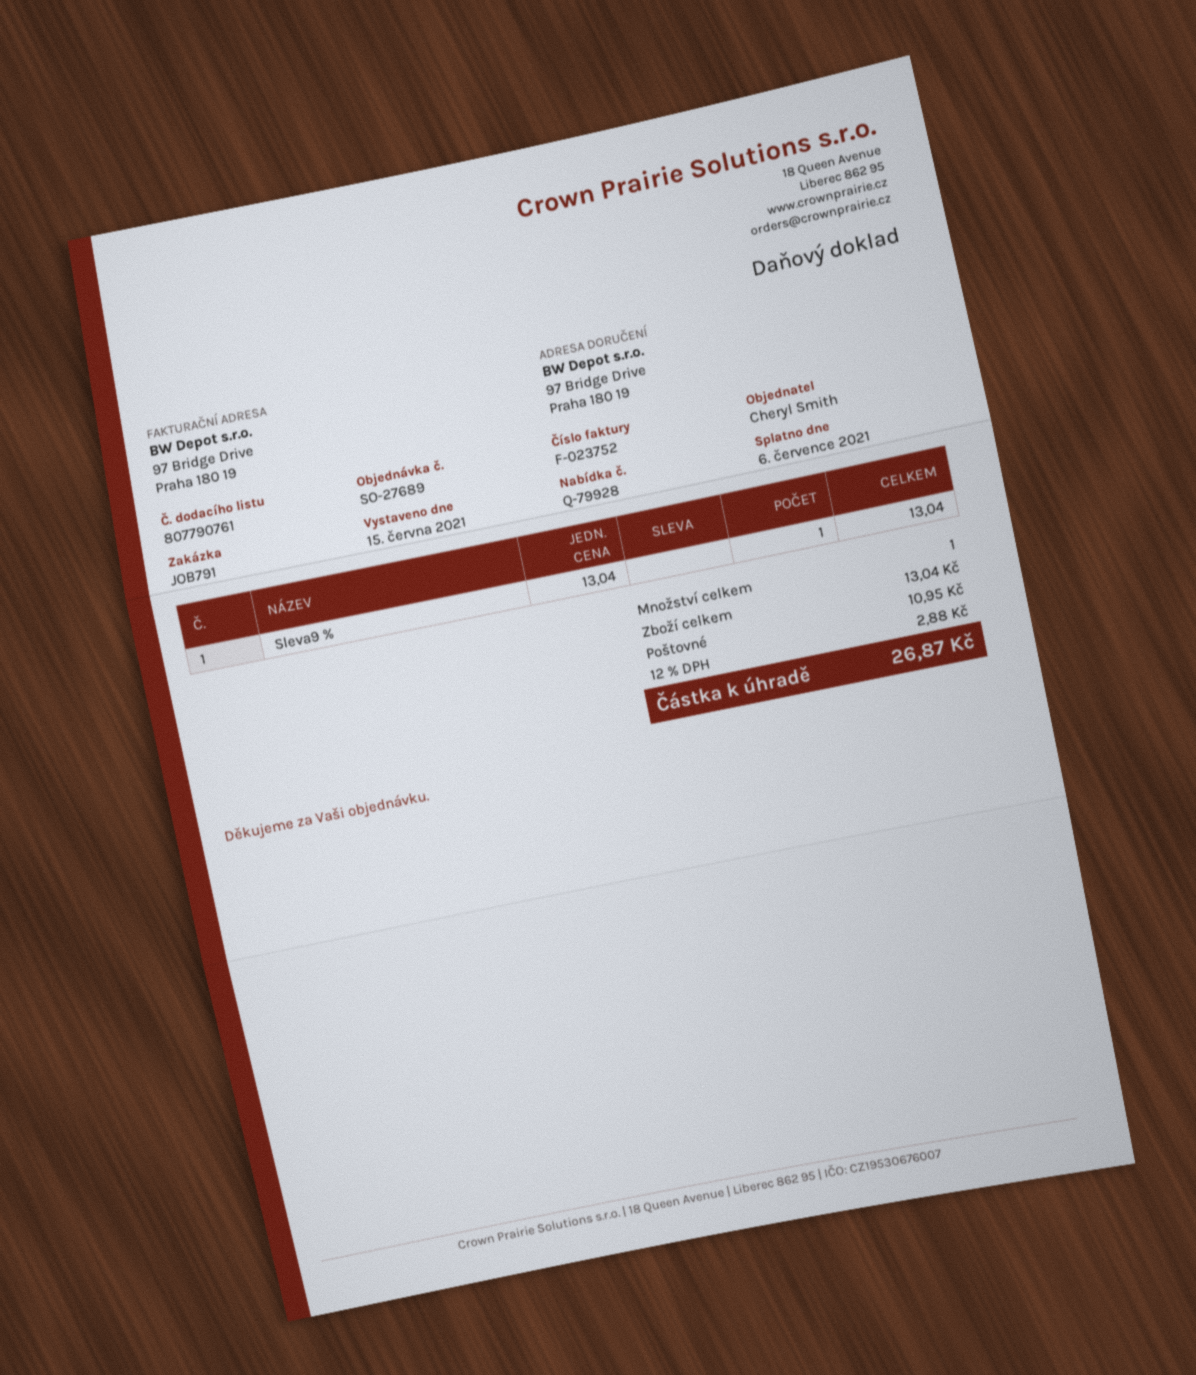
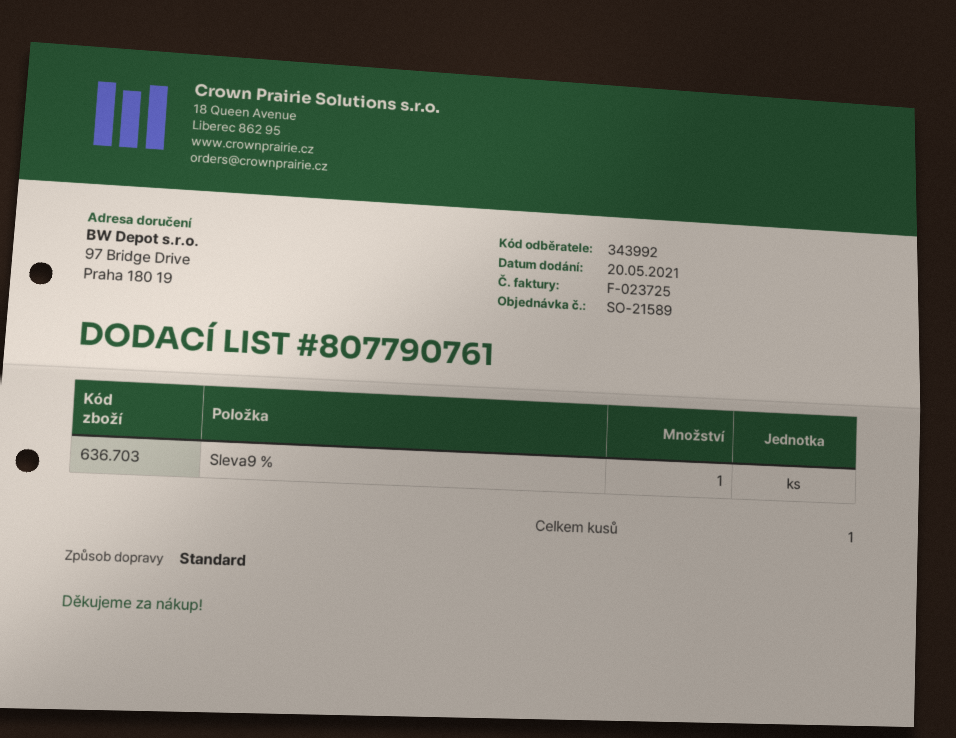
order number: SO-27689 -> SO-21589
invoice number: F-023752 -> F-023725

